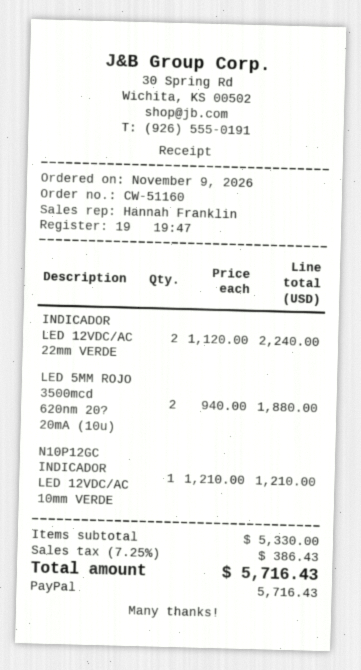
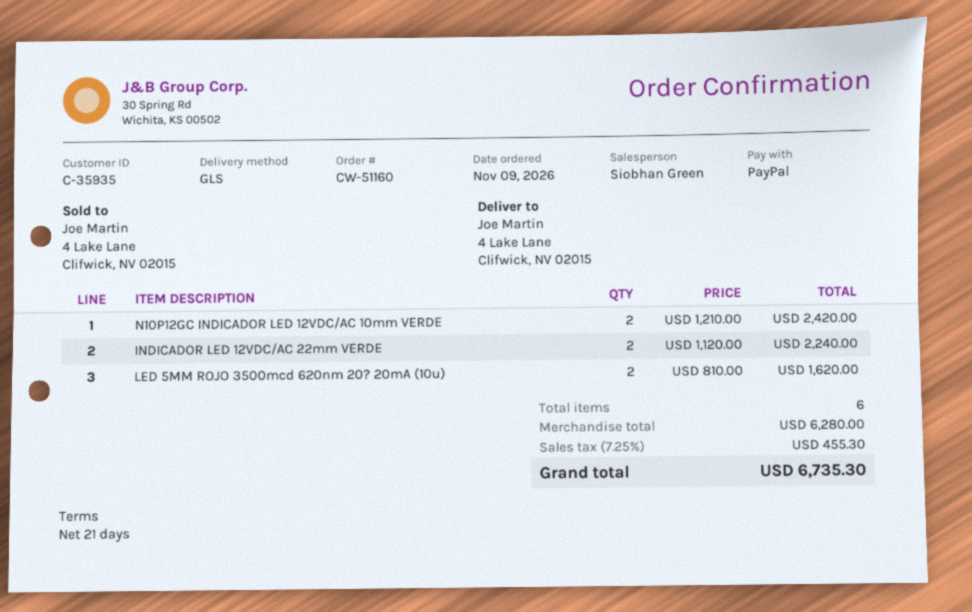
sales rep: Hannah Franklin -> Siobhan Green
LED 5MM ROJO 3500mcd 620nm 20? 20mA (10u): 2 x 940.00 = 1880.00 -> 2 x 810.00 = 1620.00
N10P12GC INDICADOR LED 12VDC/AC 10mm VERDE: 1 x 1210.00 = 1210.00 -> 2 x 1210.00 = 2420.00
subtotal: 5330.00 -> 6280.00
tax: 7.25% = 386.43 -> 7.25% = 455.30
total: 5716.43 -> 6735.30

